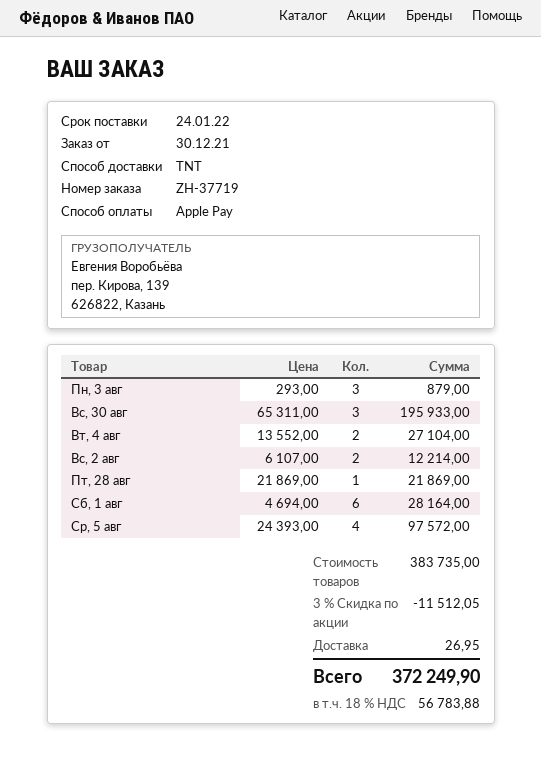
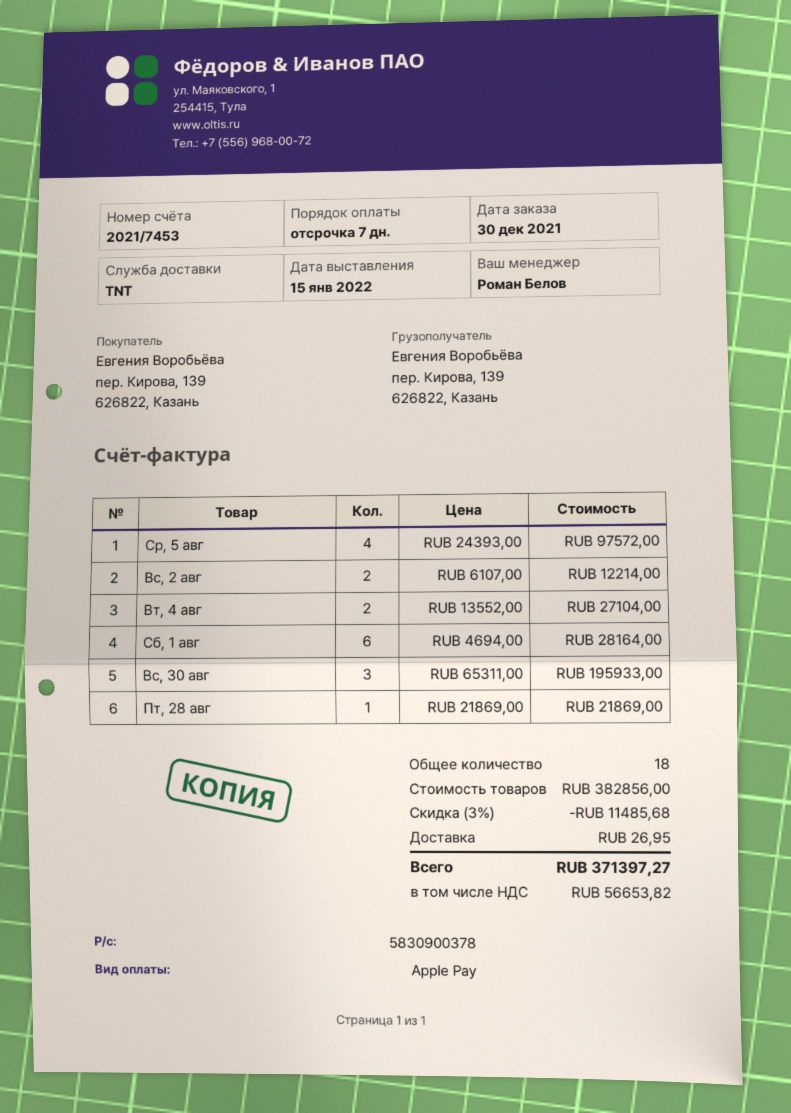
Пн, 3 авг: 3 x 293.00 = 879.00 -> none
subtotal: 383735.00 -> 382856.00
discount: 3% = 11512.05 -> 3% = 11485.68
tax: 56783.88 -> 56653.82
total: 372249.90 -> 371397.27

